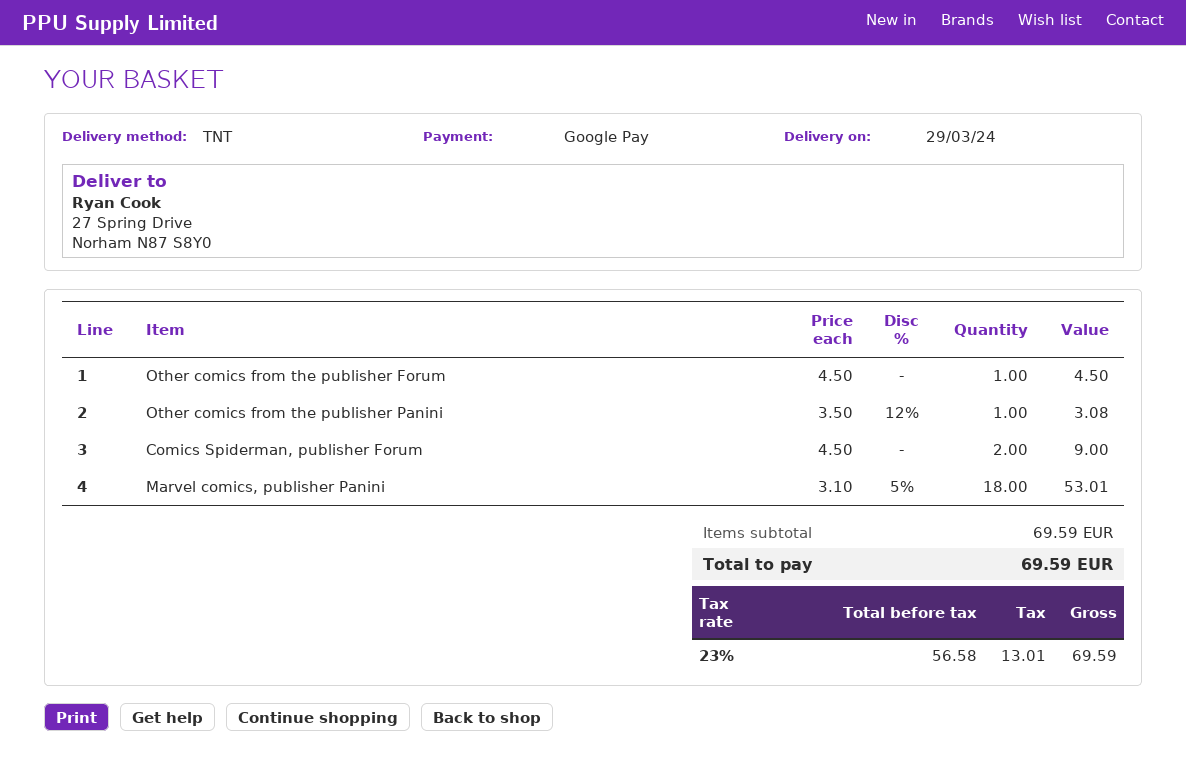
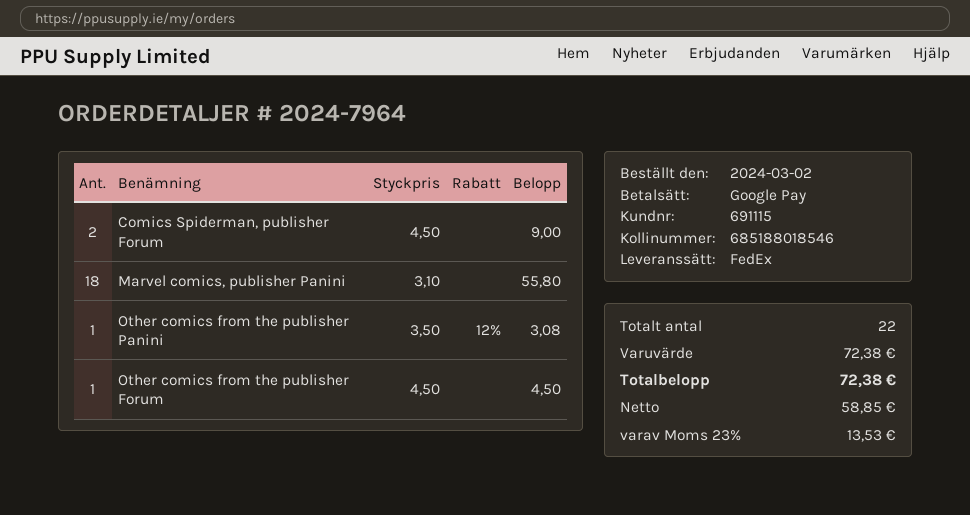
shipping method: TNT -> FedEx
Marvel comics, publisher Panini: 18 x 3.10 - 5% = 53.01 -> 18 x 3.10 = 55.80
subtotal: 69.59 -> 72.38
net: 56.58 -> 58.85
tax: 23% = 13.01 -> 23% = 13.53
total: 69.59 -> 72.38

